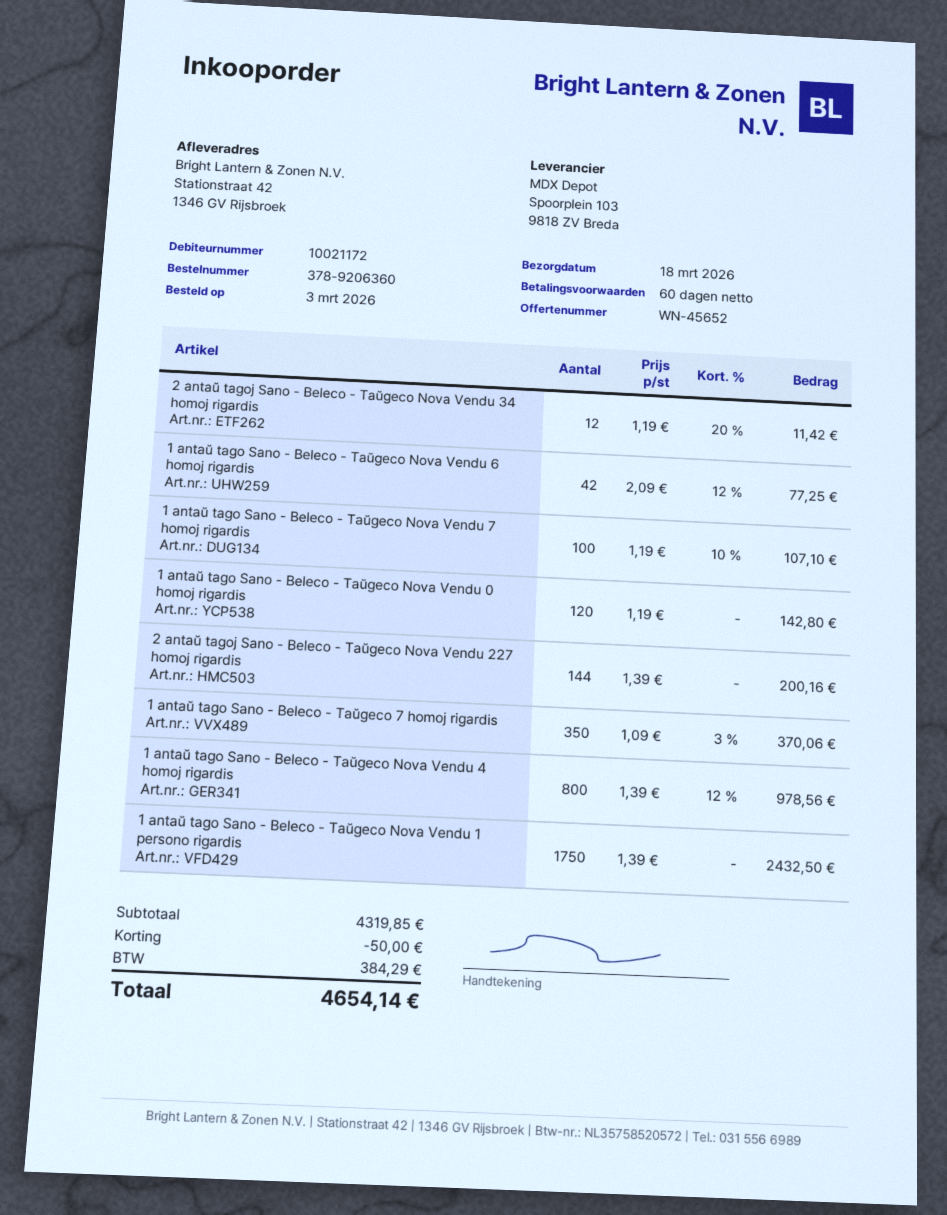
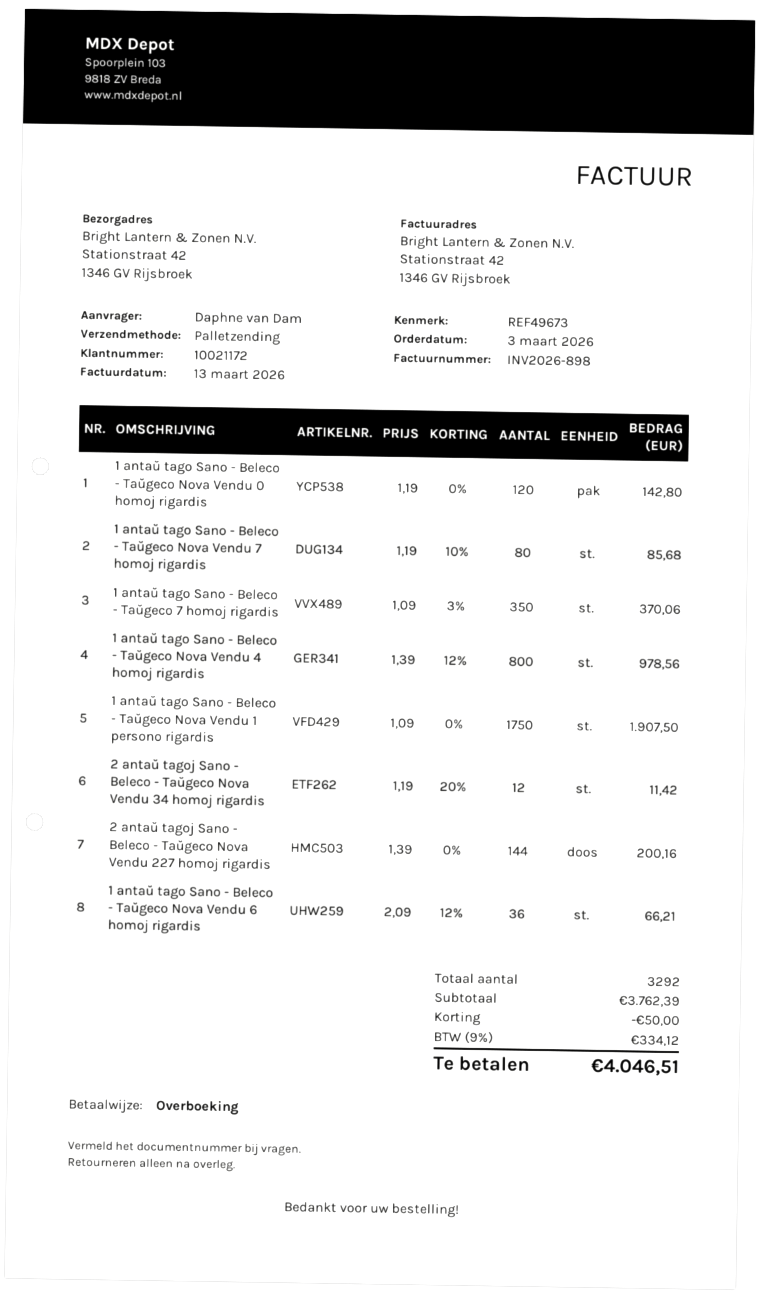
1 antaŭ tago Sano - Beleco - Taŭgeco Nova Vendu 6 homoj rigardis: 42 x 2.09 - 12% = 77.25 -> 36 x 2.09 - 12% = 66.21
1 antaŭ tago Sano - Beleco - Taŭgeco Nova Vendu 7 homoj rigardis: 100 x 1.19 - 10% = 107.10 -> 80 x 1.19 - 10% = 85.68
1 antaŭ tago Sano - Beleco - Taŭgeco Nova Vendu 1 persono rigardis: 1750 x 1.39 = 2432.50 -> 1750 x 1.09 = 1907.50
subtotal: 4319.85 -> 3762.39
tax: 384.29 -> 334.12
total: 4654.14 -> 4046.51

